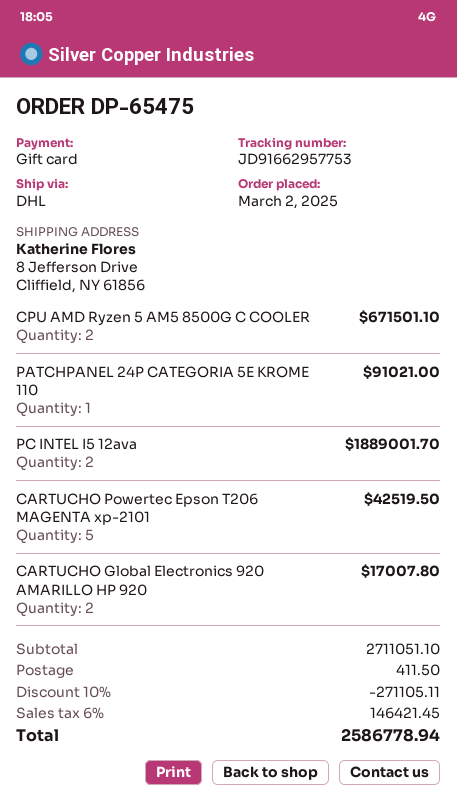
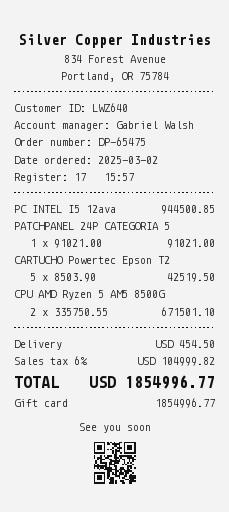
PC INTEL I5 12ava: 2 for 1889001.70 -> 1 for 944500.85
CARTUCHO Global Electronics 920 AMARILLO HP 920: 2 for 17007.80 -> none
discount: 10% = 271105.11 -> none
shipping: 411.50 -> 454.50
tax: 6% = 146421.45 -> 6% = 104999.82
total: 2586778.94 -> 1854996.77

